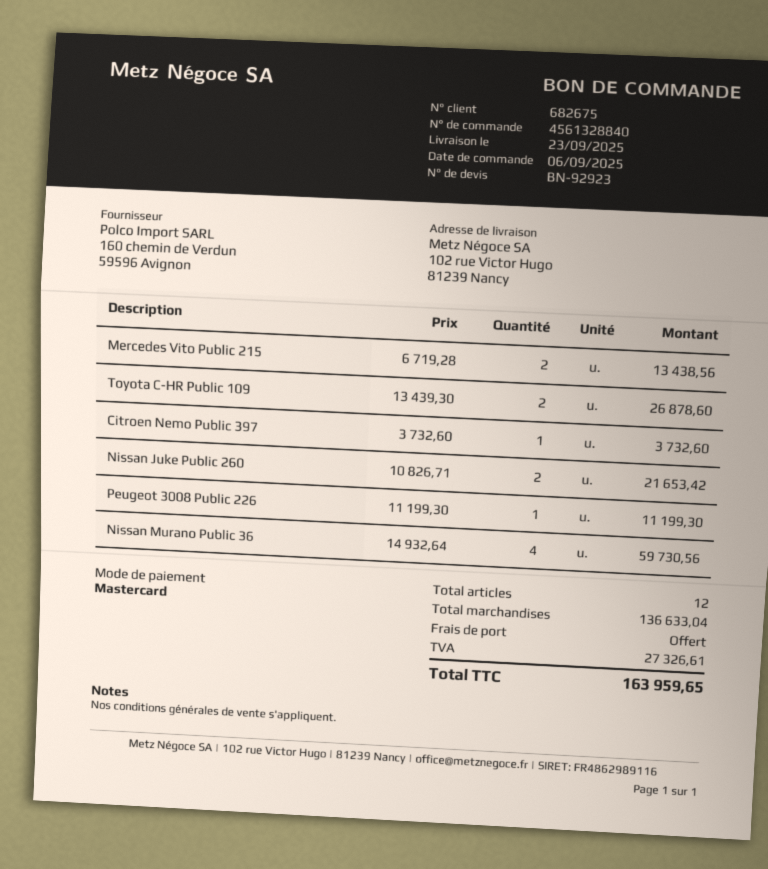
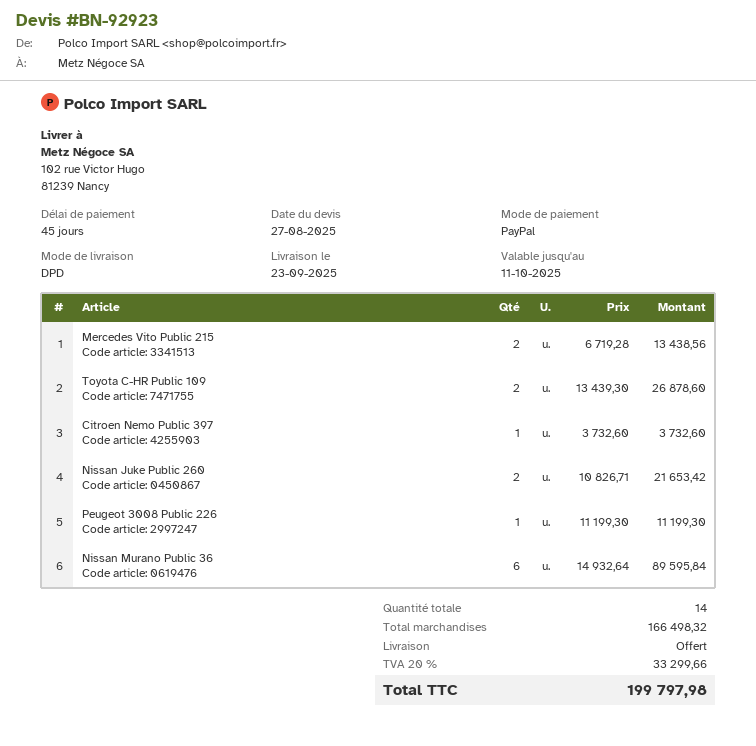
payment method: Mastercard -> PayPal
Nissan Murano Public 36: 4 x 14932.64 = 59730.56 -> 6 x 14932.64 = 89595.84
total quantity: 12 -> 14
subtotal: 136633.04 -> 166498.32
tax: 27326.61 -> 33299.66
total: 163959.65 -> 199797.98

